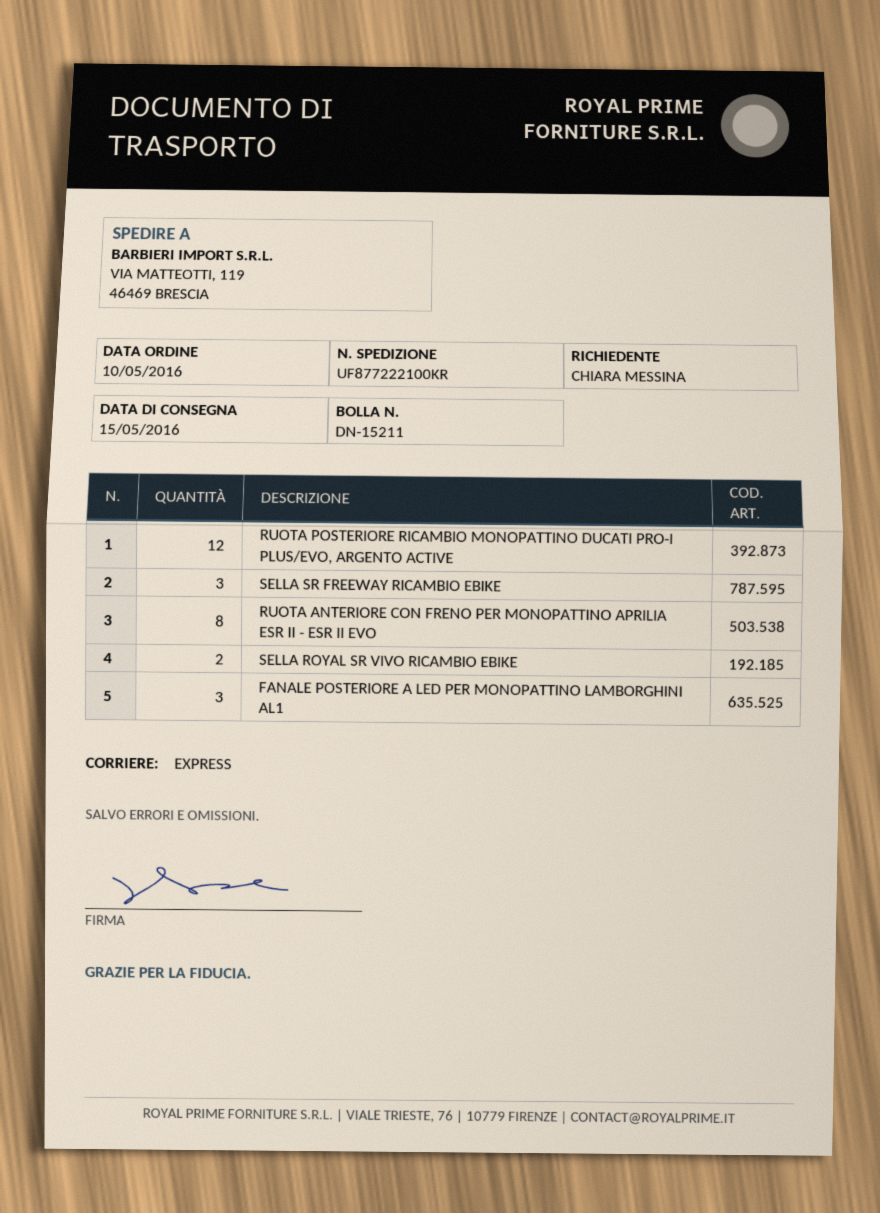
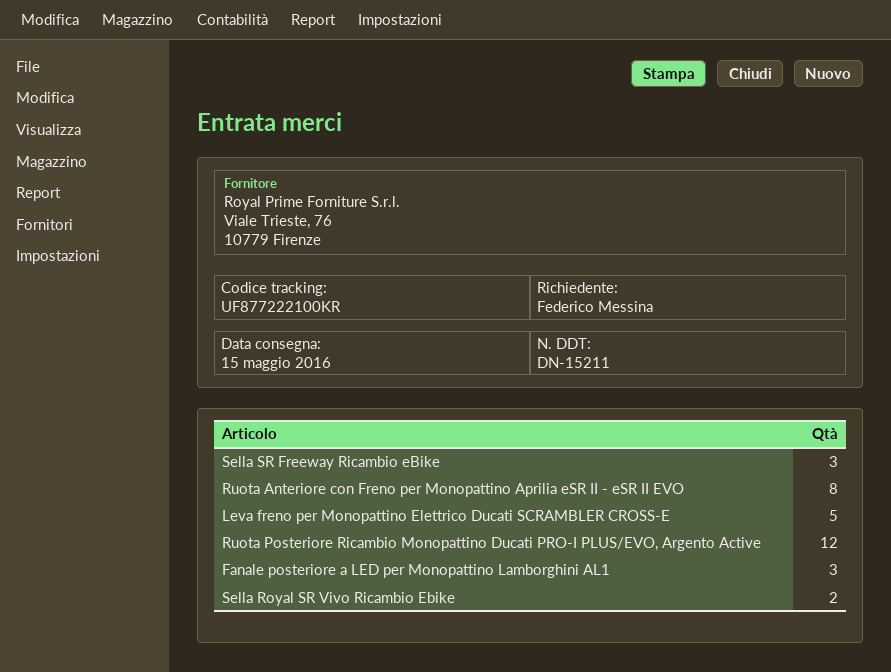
ordered by: CHIARA MESSINA -> Federico Messina
Leva freno per Monopattino Elettrico Ducati SCRAMBLER CROSS-E: none -> 5

